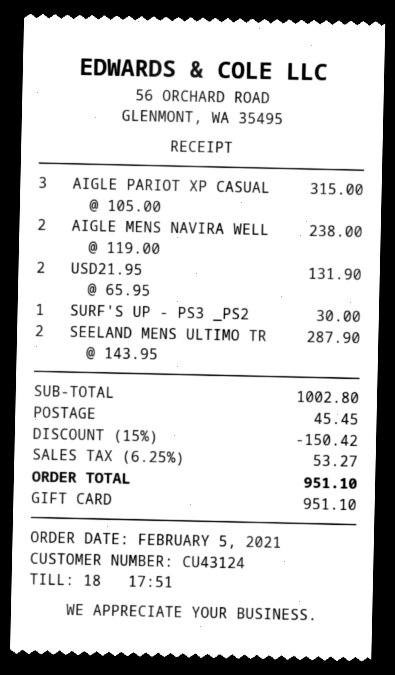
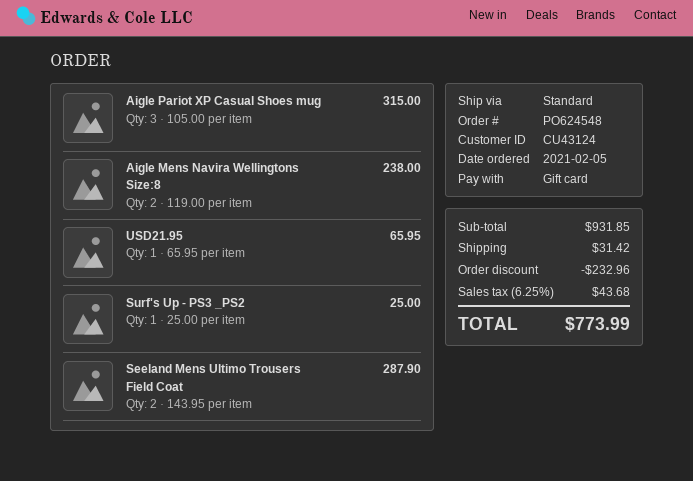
USD21.95: 2 x 65.95 = 131.90 -> 1 x 65.95 = 65.95
SURF'S UP - PS3 _PS2: 1 x 30.00 = 30.00 -> 1 x 25.00 = 25.00
subtotal: 1002.80 -> 931.85
discount: 150.42 -> 232.96
shipping: 45.45 -> 31.42
tax: 6.25% = 53.27 -> 6.25% = 43.68
total: 951.10 -> 773.99

